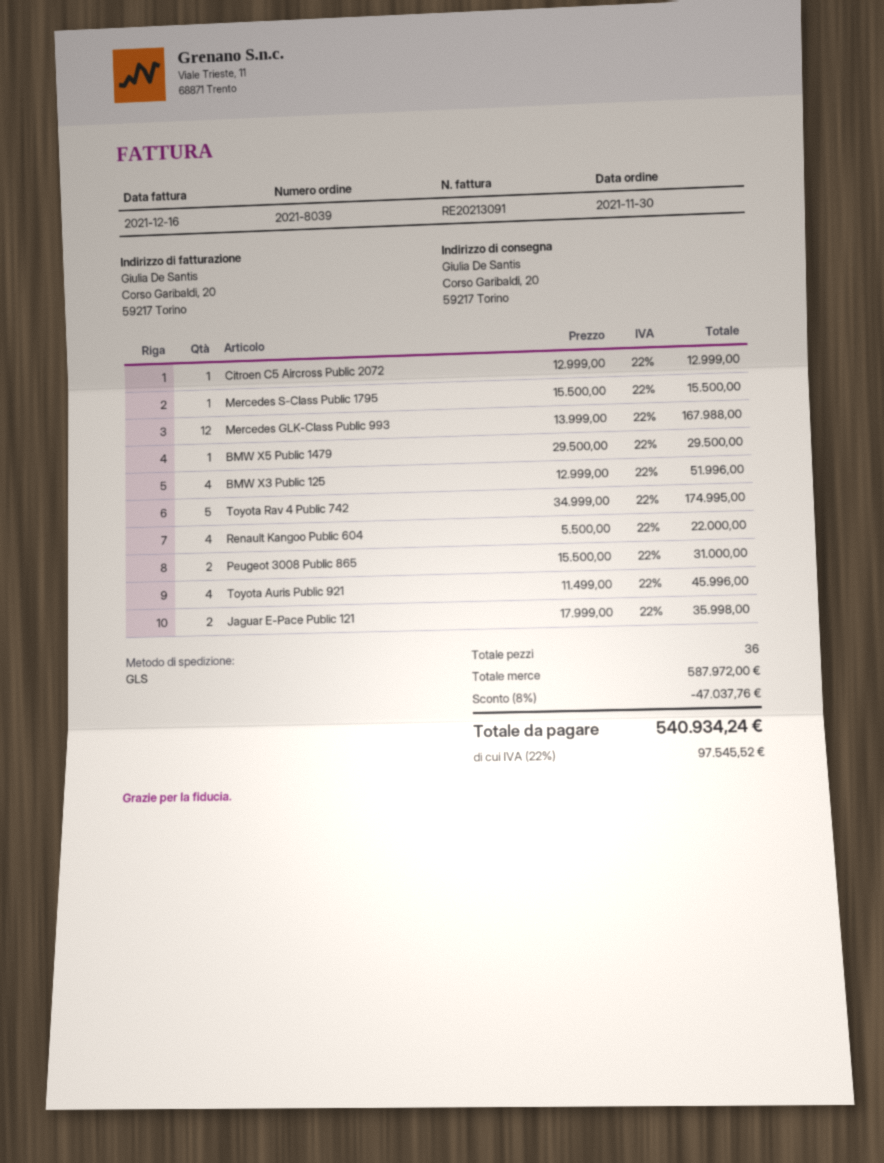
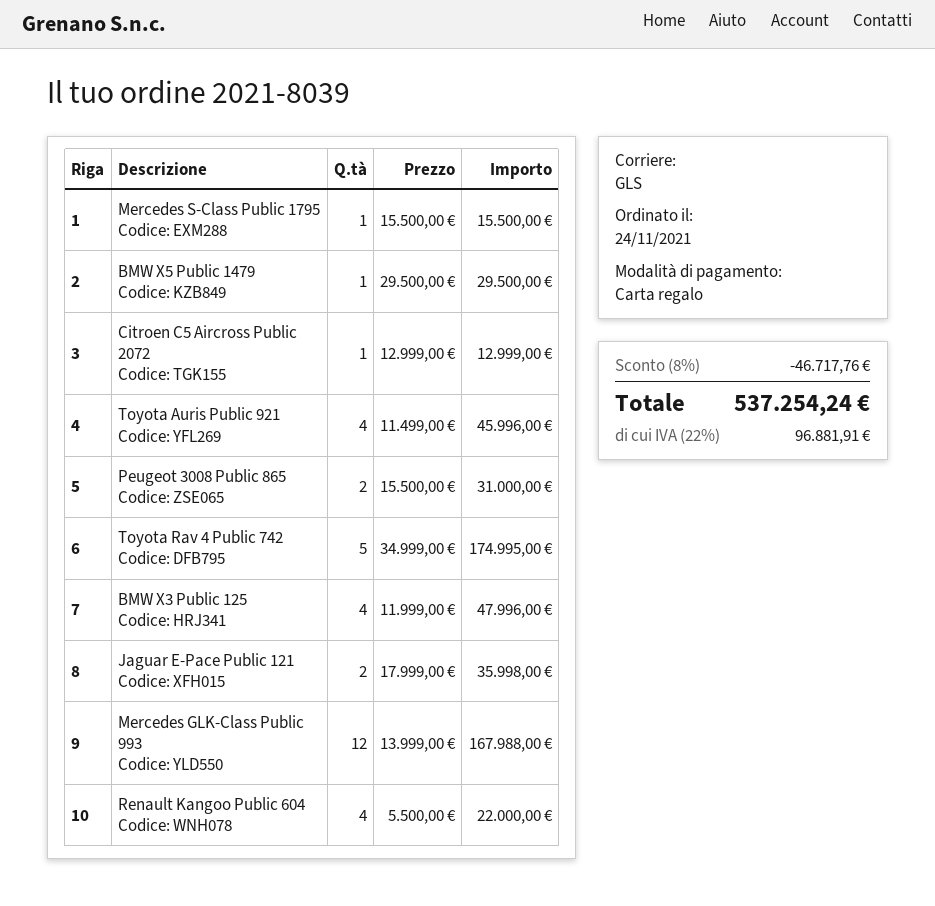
order date: 2021-11-30 -> 2021-11-24
BMW X3 Public 125: 4 x 12999.00 = 51996.00 -> 4 x 11999.00 = 47996.00
discount: 8% = 47037.76 -> 8% = 46717.76
tax: 22% = 97545.52 -> 22% = 96881.91
total: 540934.24 -> 537254.24

